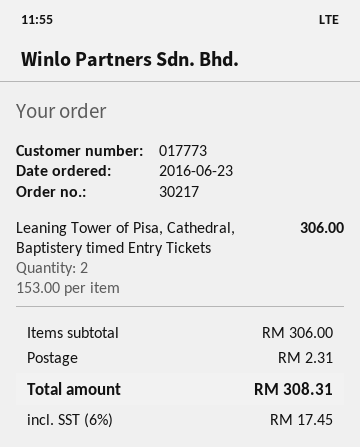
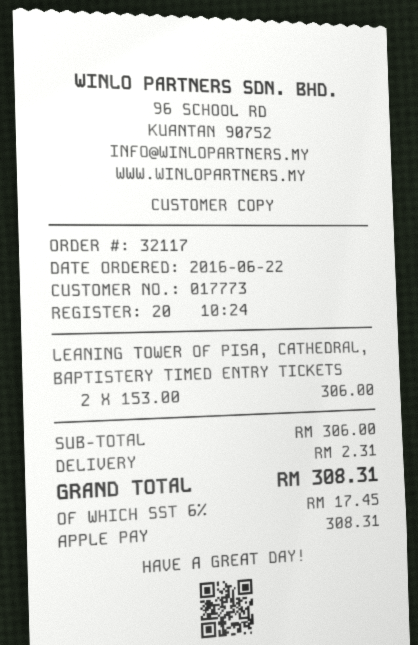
order number: 30217 -> 32117
order date: 2016-06-23 -> 2016-06-22

